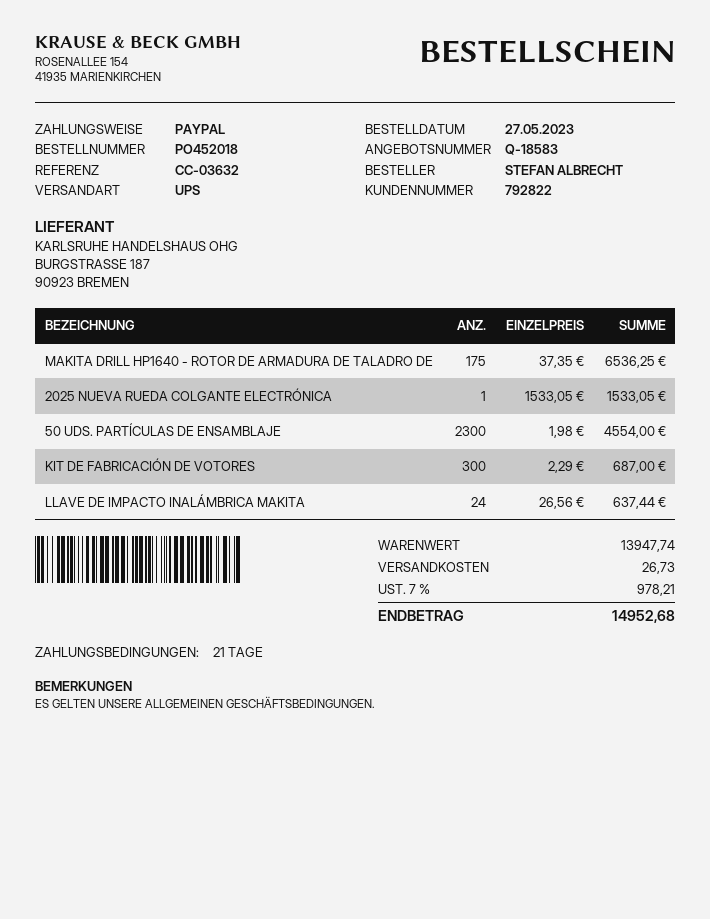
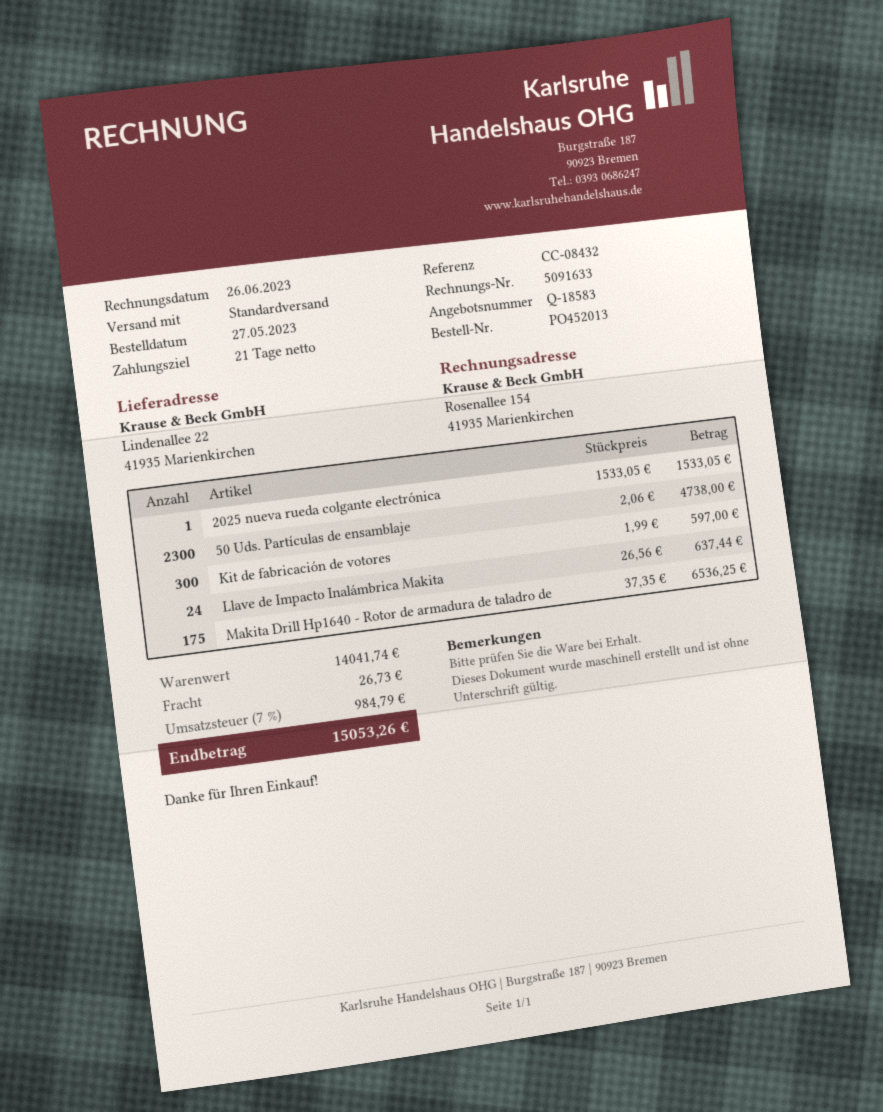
order number: PO452018 -> PO452013
reference: CC-03632 -> CC-08432
shipping method: UPS -> standard
50 UDS. PARTÍCULAS DE ENSAMBLAJE: 2300 x 1.98 = 4554.00 -> 2300 x 2.06 = 4738.00
KIT DE FABRICACIÓN DE VOTORES: 300 x 2.29 = 687.00 -> 300 x 1.99 = 597.00
subtotal: 13947.74 -> 14041.74
tax: 7% = 978.21 -> 7% = 984.79
total: 14952.68 -> 15053.26

